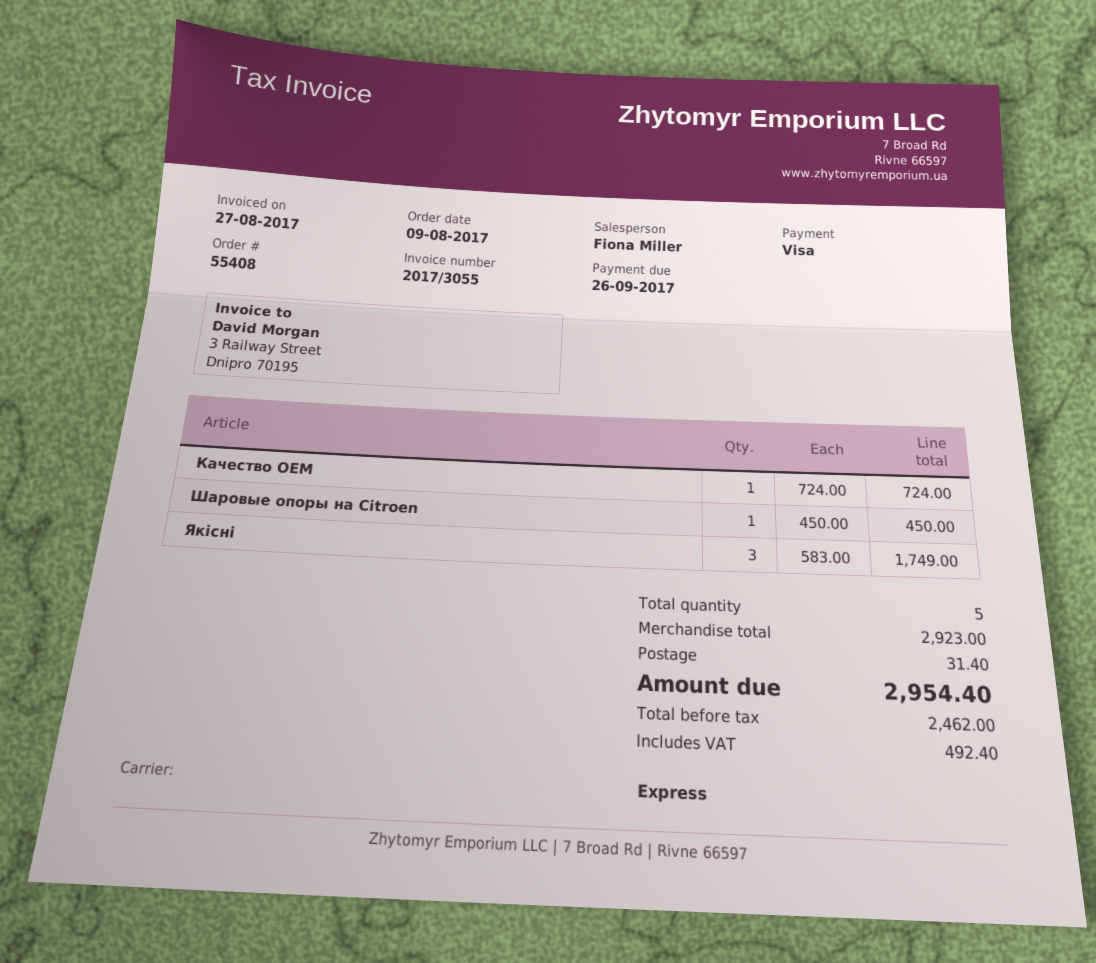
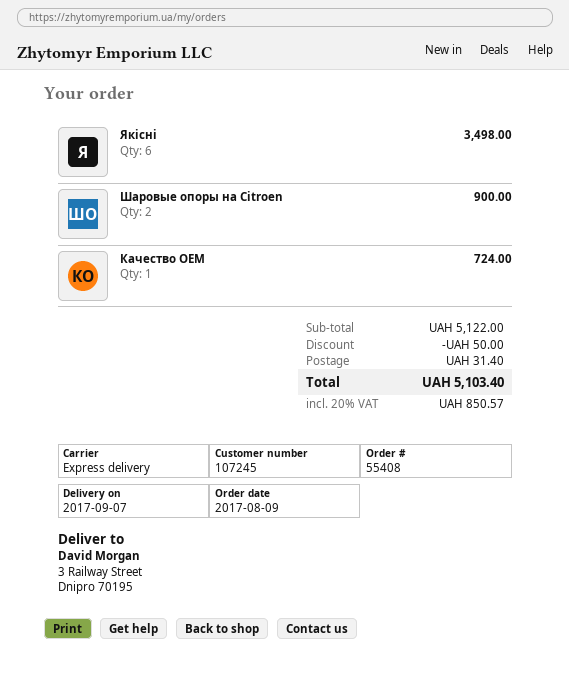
Шаровые опоры на Citroen: 1 for 450.00 -> 2 for 900.00
Якісні: 3 for 1749.00 -> 6 for 3498.00
subtotal: 2923.00 -> 5122.00
discount: none -> 50.00
tax: 492.40 -> 850.57
total: 2954.40 -> 5103.40

